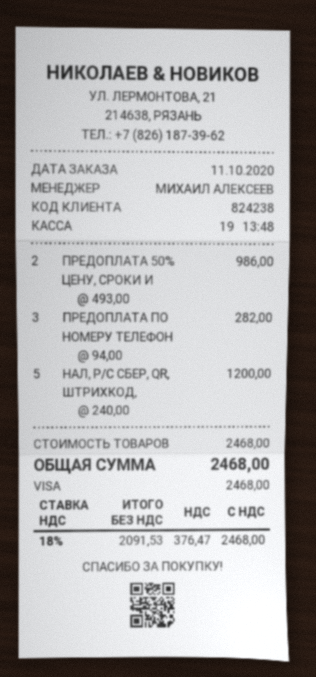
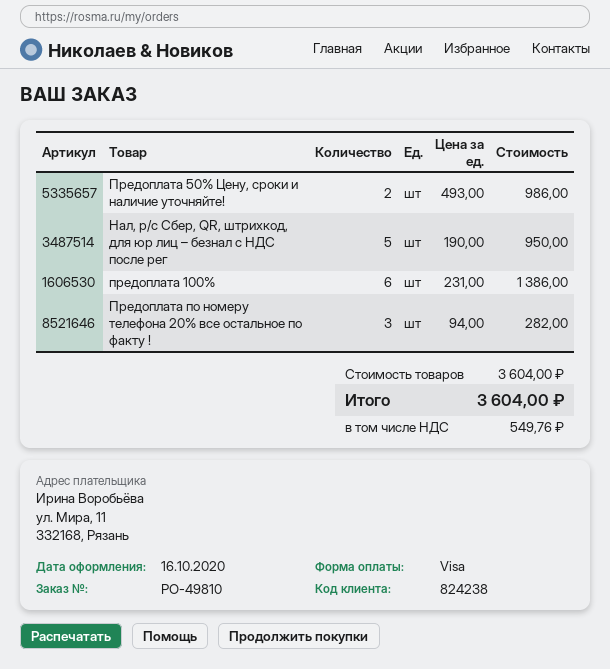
order date: 2020-10-11 -> 2020-10-16
НАЛ, Р/С СБЕР, QR, ШТРИХКОД,: 5 x 240.00 = 1200.00 -> 5 x 190.00 = 950.00
предоплата 100%: none -> 6 x 231.00 = 1386.00
subtotal: 2468.00 -> 3604.00
tax: 376.47 -> 549.76
total: 2468.00 -> 3604.00

